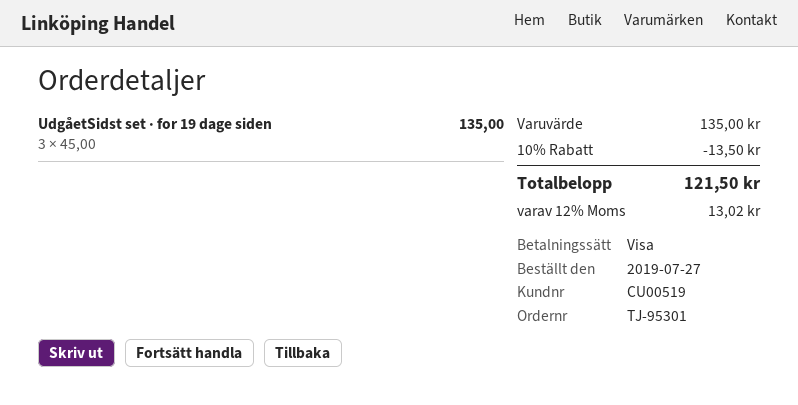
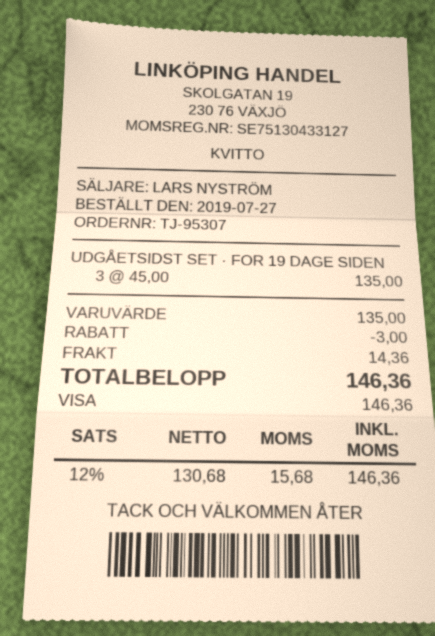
order number: TJ-95301 -> TJ-95307
discount: 13.50 -> 3.00
shipping: none -> 14.36
tax: 12% = 13.02 -> 12% = 15.68
total: 121.50 -> 146.36

